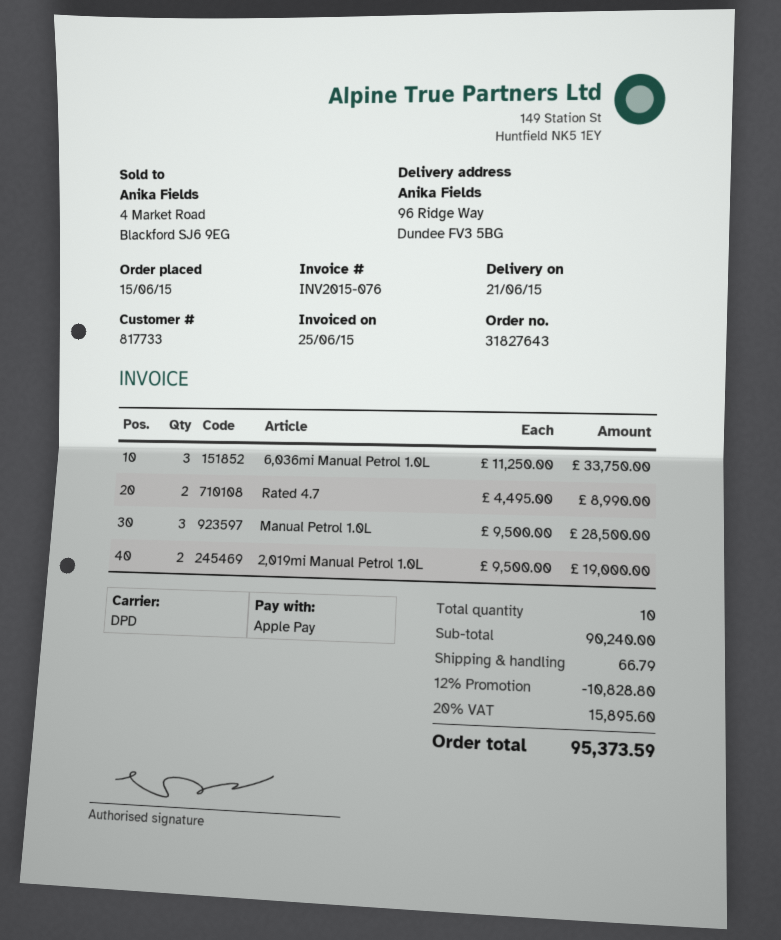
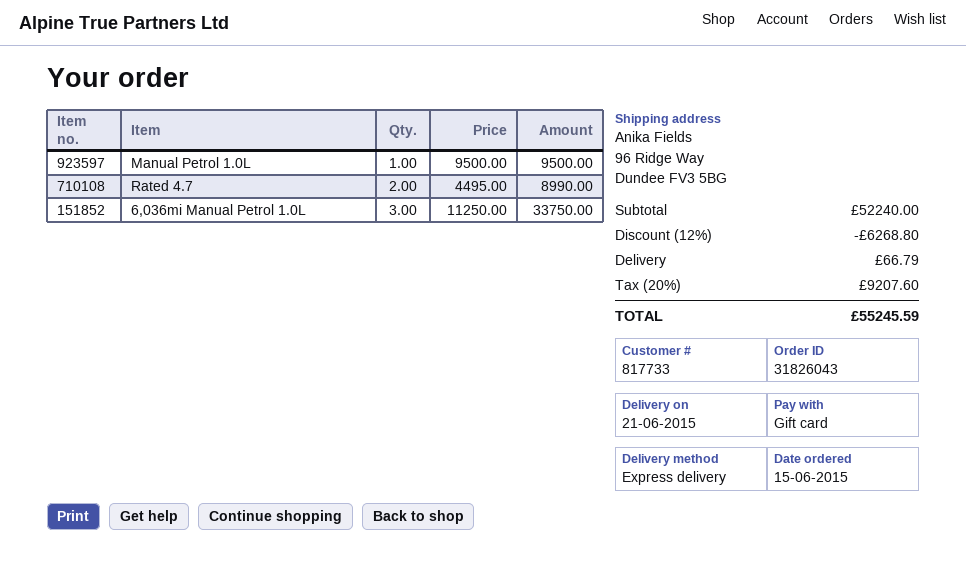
order number: 31827643 -> 31826043
payment method: Apple Pay -> gift card
shipping method: DPD -> express
Manual Petrol 1.0L: 3 x 9500.00 = 28500.00 -> 1 x 9500.00 = 9500.00
2,019mi Manual Petrol 1.0L: 2 x 9500.00 = 19000.00 -> none
subtotal: 90240.00 -> 52240.00
discount: 12% = 10828.80 -> 12% = 6268.80
tax: 20% = 15895.60 -> 20% = 9207.60
total: 95373.59 -> 55245.59

